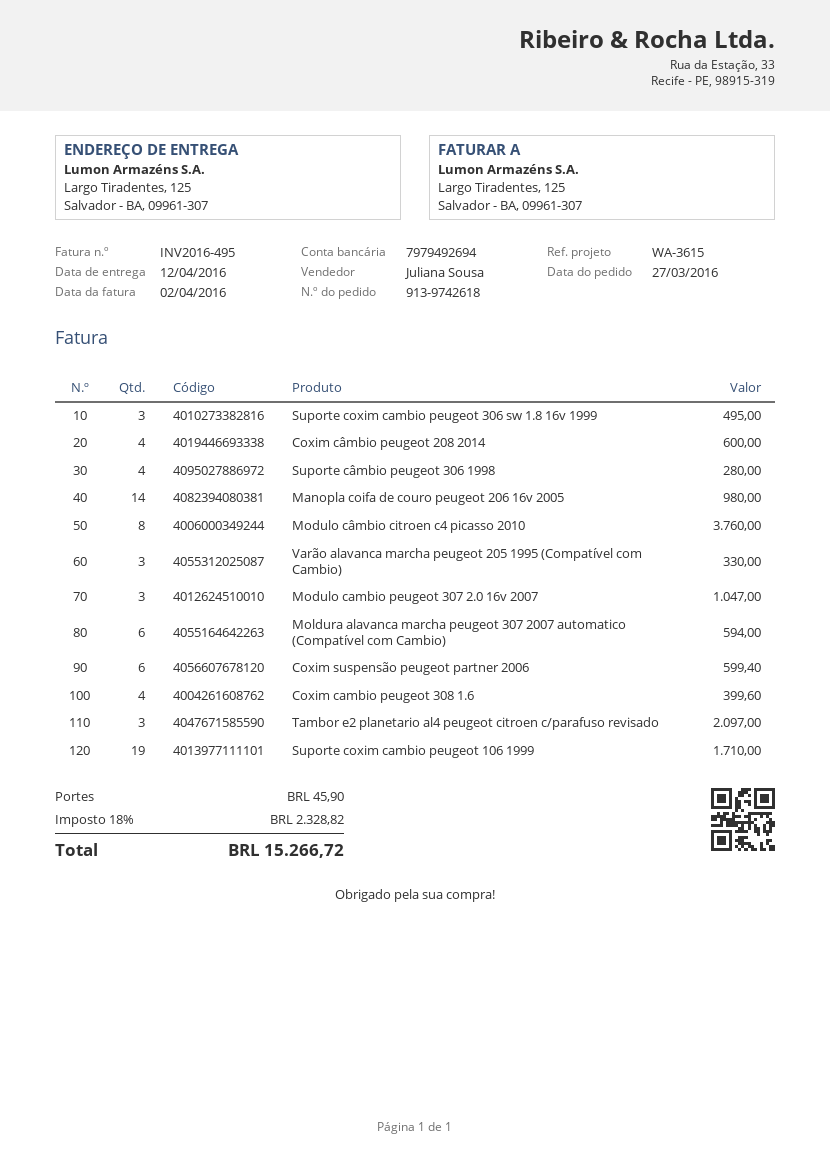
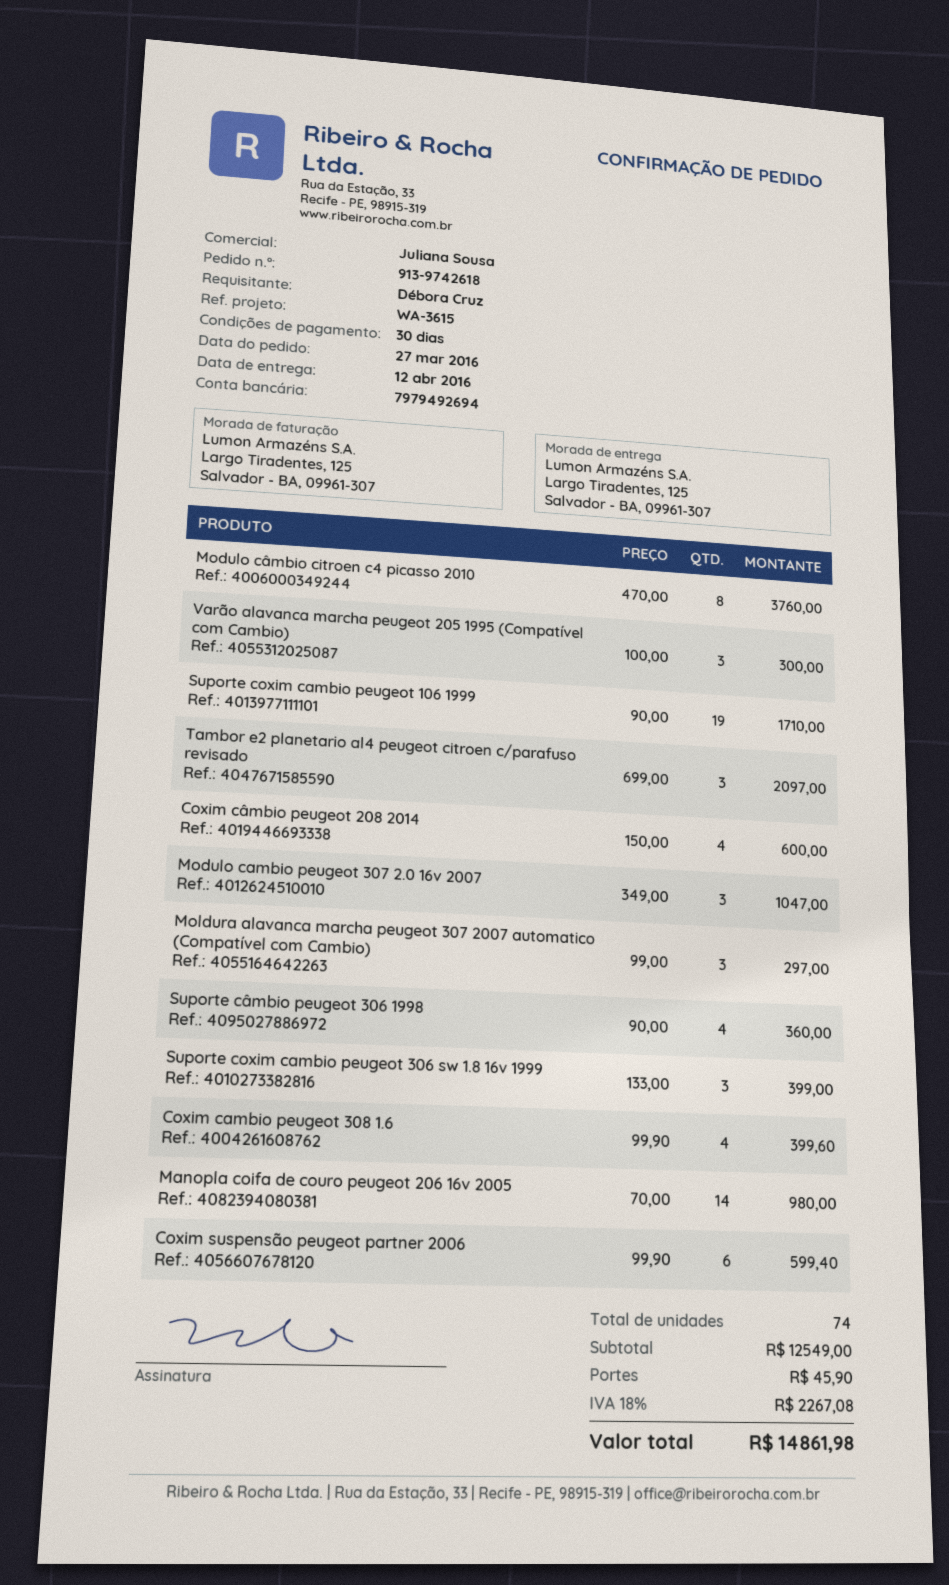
Suporte coxim cambio peugeot 306 sw 1.8 16v 1999: 3 for 495.00 -> 3 for 399.00
Suporte câmbio peugeot 306 1998: 4 for 280.00 -> 4 for 360.00
Varão alavanca marcha peugeot 205 1995 (Compatível com Cambio): 3 for 330.00 -> 3 for 300.00
Moldura alavanca marcha peugeot 307 2007 automatico (Compatível com Cambio): 6 for 594.00 -> 3 for 297.00
tax: 18% = 2328.82 -> 18% = 2267.08
total: 15266.72 -> 14861.98

